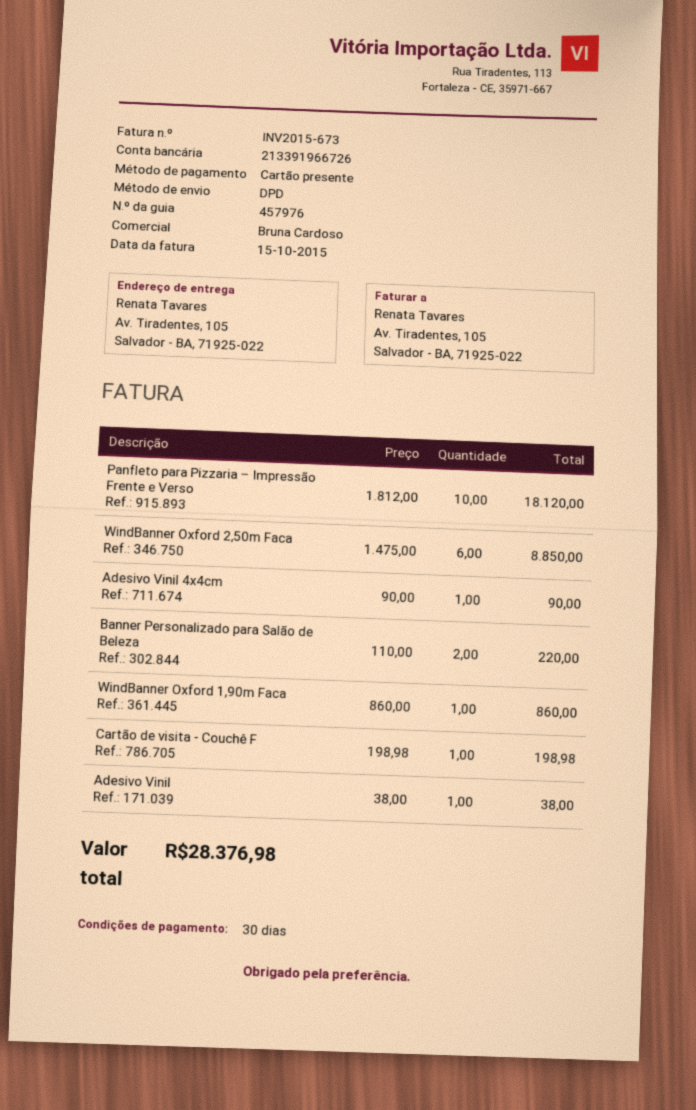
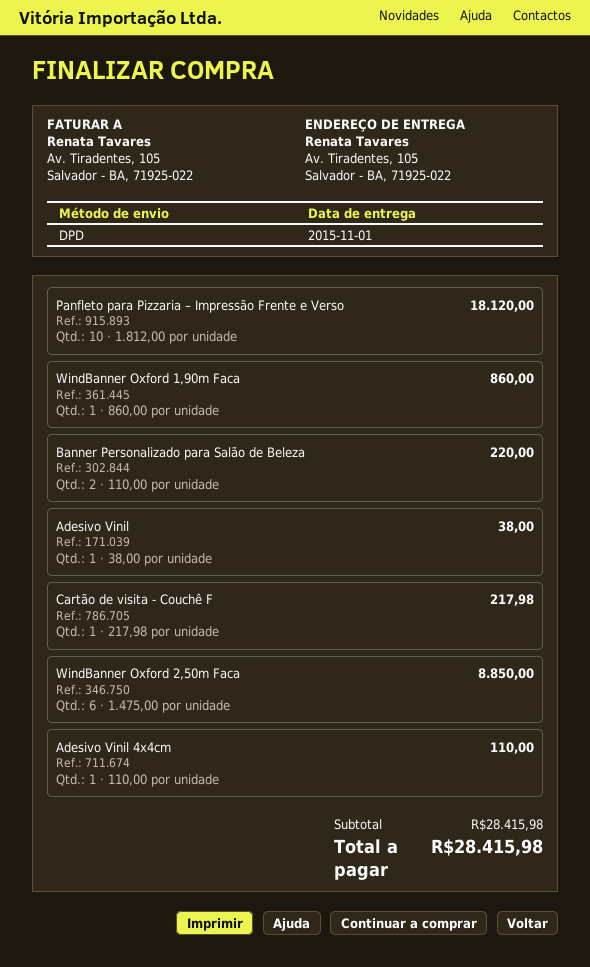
Adesivo Vinil 4x4cm: 1 x 90.00 = 90.00 -> 1 x 110.00 = 110.00
Cartão de visita - Couchê F: 1 x 198.98 = 198.98 -> 1 x 217.98 = 217.98
total: 28376.98 -> 28415.98

